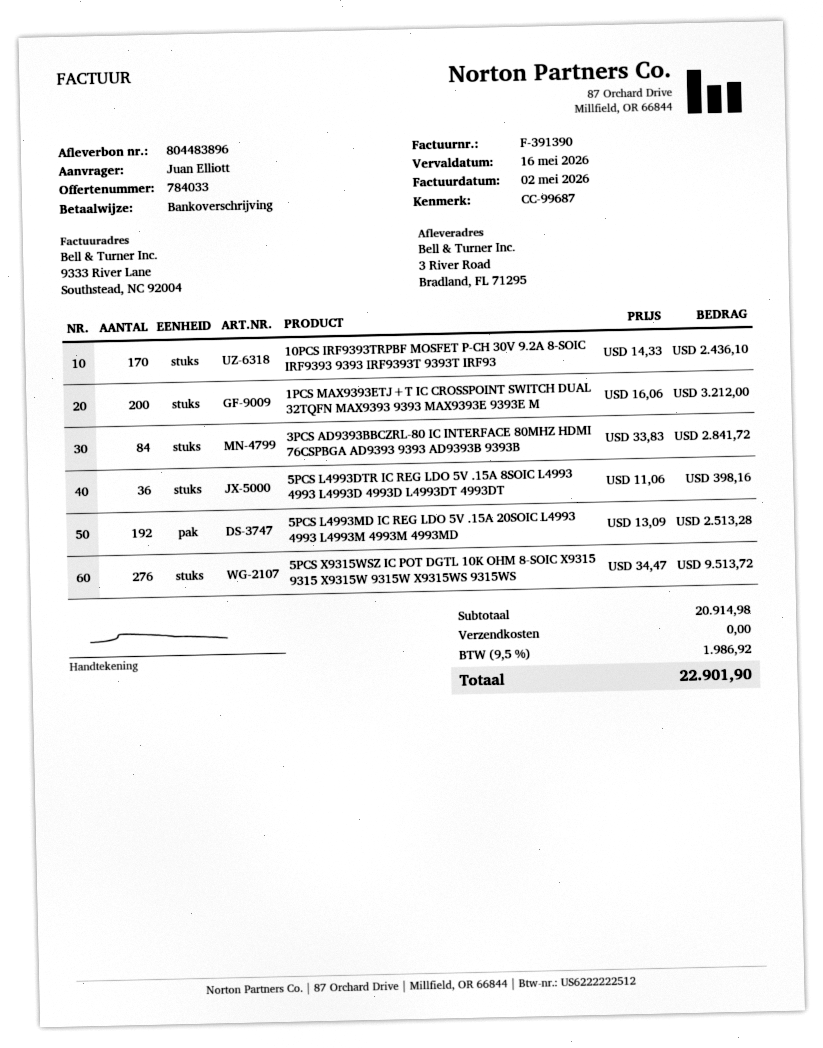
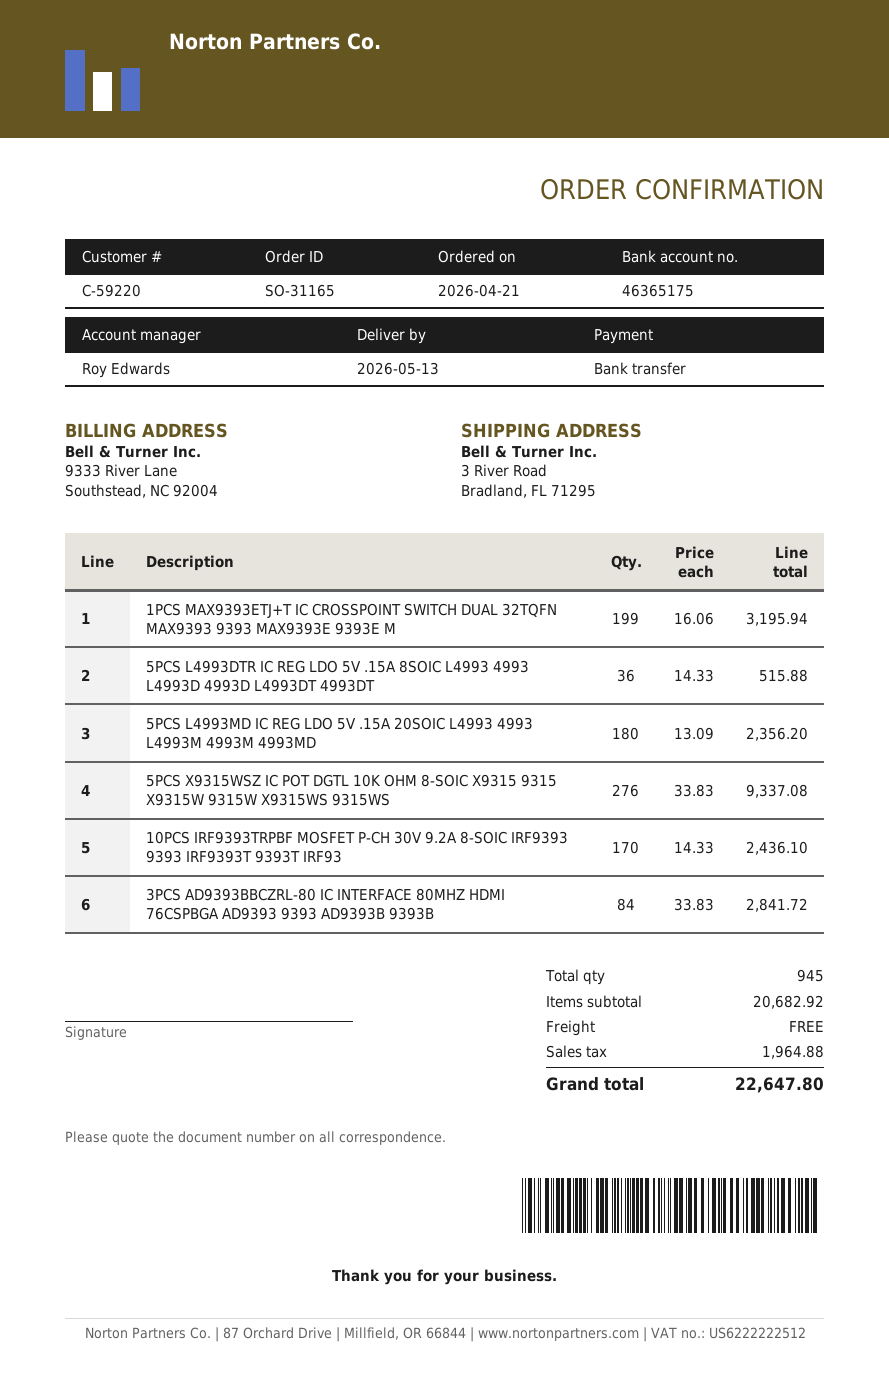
1PCS MAX9393ETJ+T IC CROSSPOINT SWITCH DUAL 32TQFN MAX9393 9393 MAX9393E 9393E M: 200 x 16.06 = 3212.00 -> 199 x 16.06 = 3195.94
5PCS L4993DTR IC REG LDO 5V .15A 8SOIC L4993 4993 L4993D 4993D L4993DT 4993DT: 36 x 11.06 = 398.16 -> 36 x 14.33 = 515.88
5PCS L4993MD IC REG LDO 5V .15A 20SOIC L4993 4993 L4993M 4993M 4993MD: 192 x 13.09 = 2513.28 -> 180 x 13.09 = 2356.20
5PCS X9315WSZ IC POT DGTL 10K OHM 8-SOIC X9315 9315 X9315W 9315W X9315WS 9315WS: 276 x 34.47 = 9513.72 -> 276 x 33.83 = 9337.08
subtotal: 20914.98 -> 20682.92
tax: 1986.92 -> 1964.88
total: 22901.90 -> 22647.80

